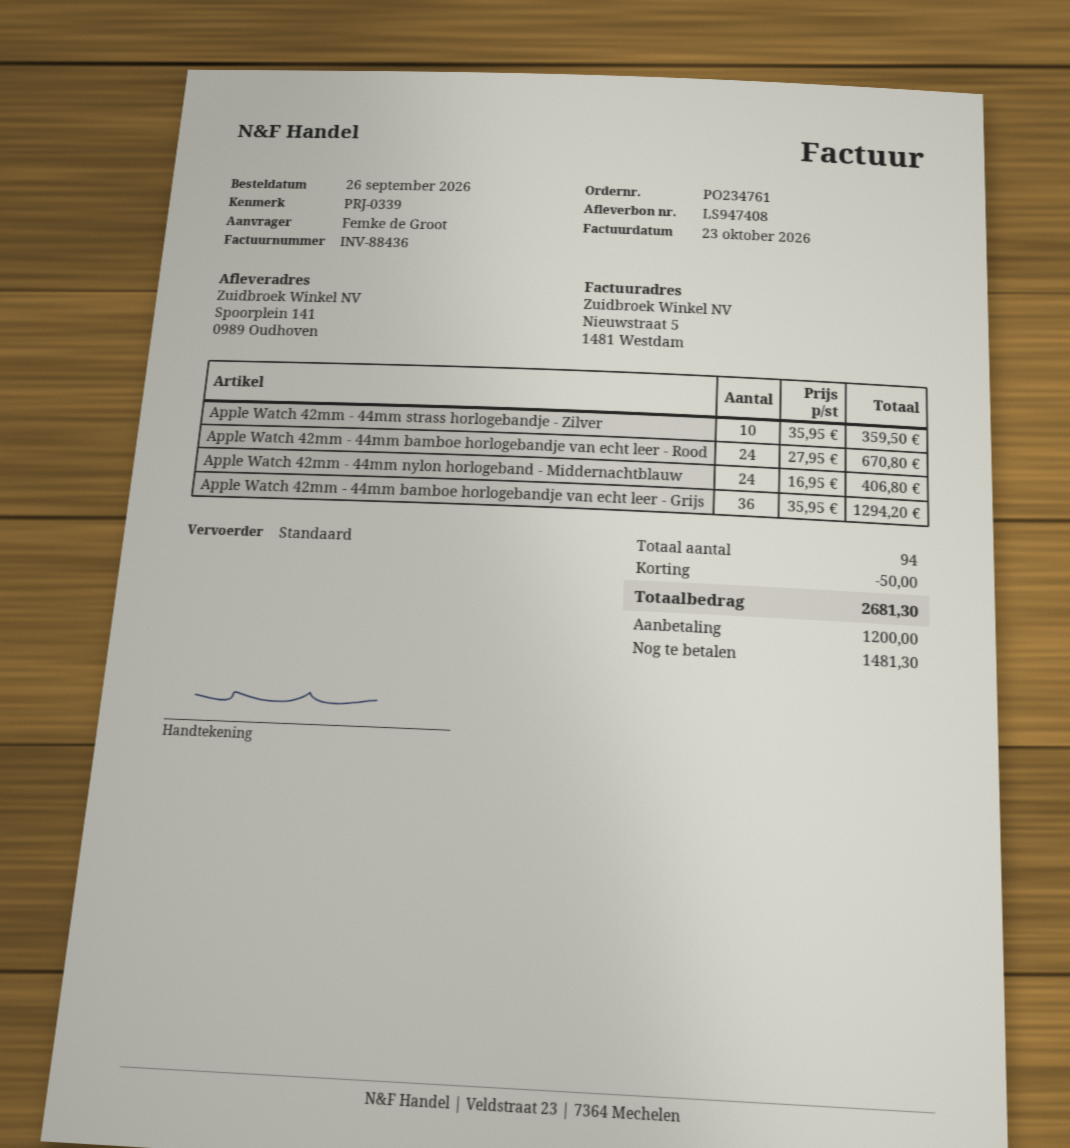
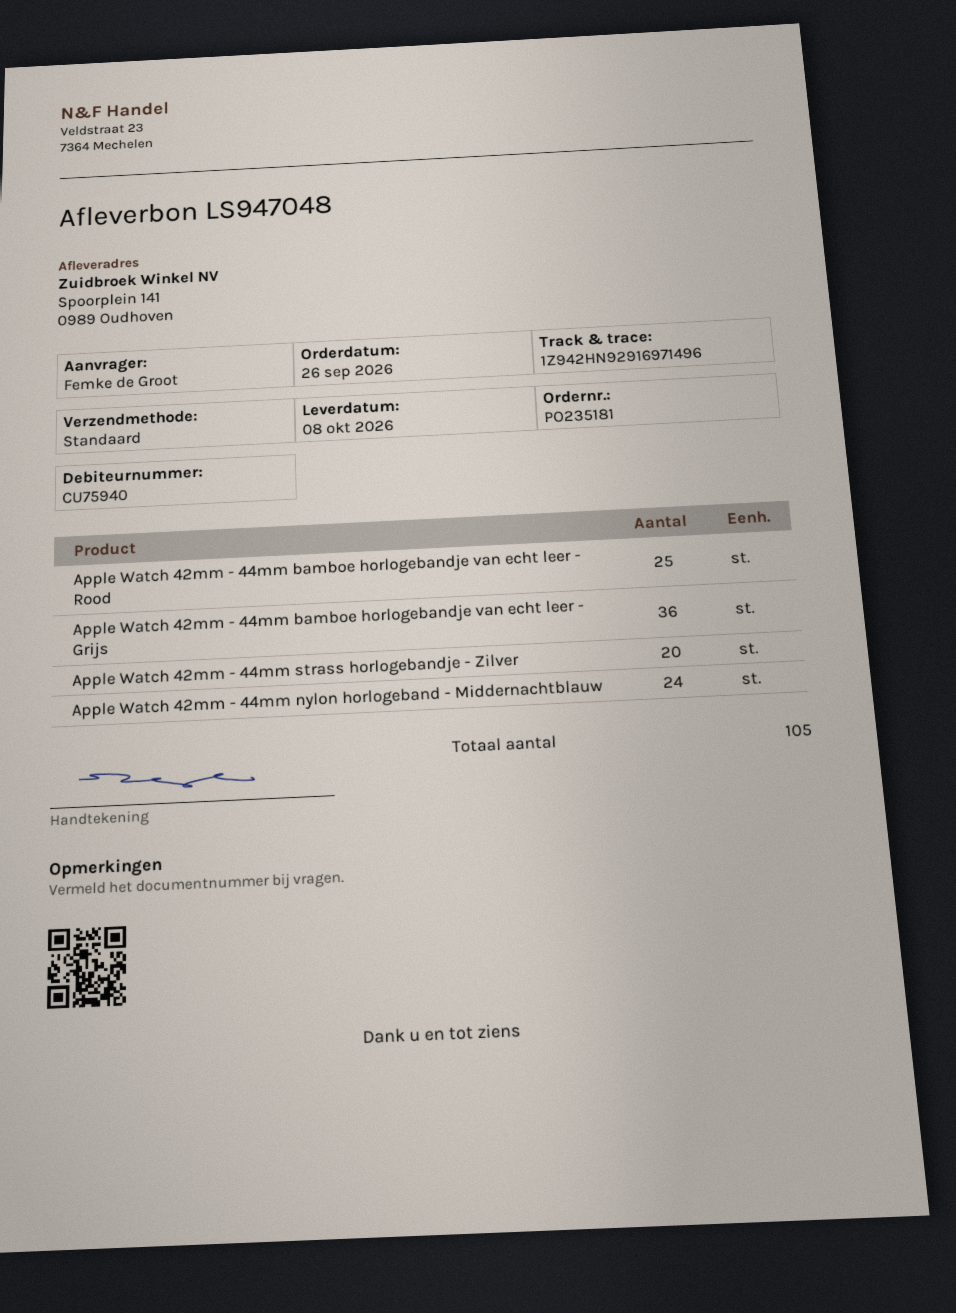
order number: PO234761 -> PO235181
delivery note number: LS947408 -> LS947048
Apple Watch 42mm - 44mm strass horlogebandje - Zilver: 10 -> 20
Apple Watch 42mm - 44mm bamboe horlogebandje van echt leer - Rood: 24 -> 25
total quantity: 94 -> 105

